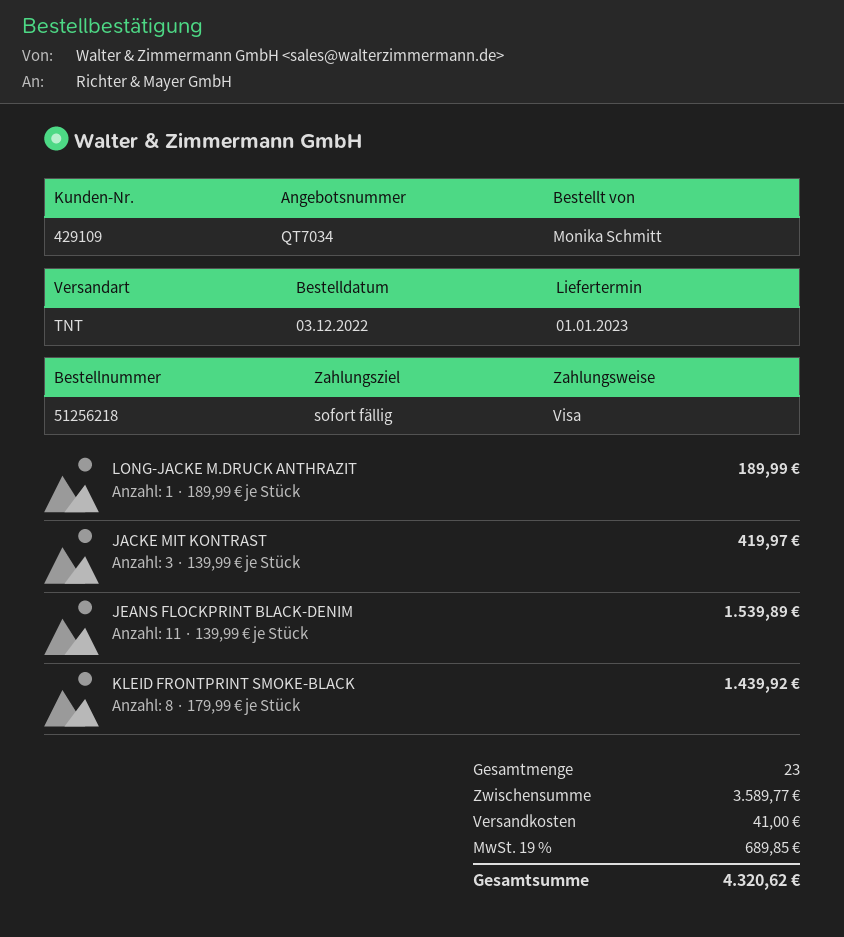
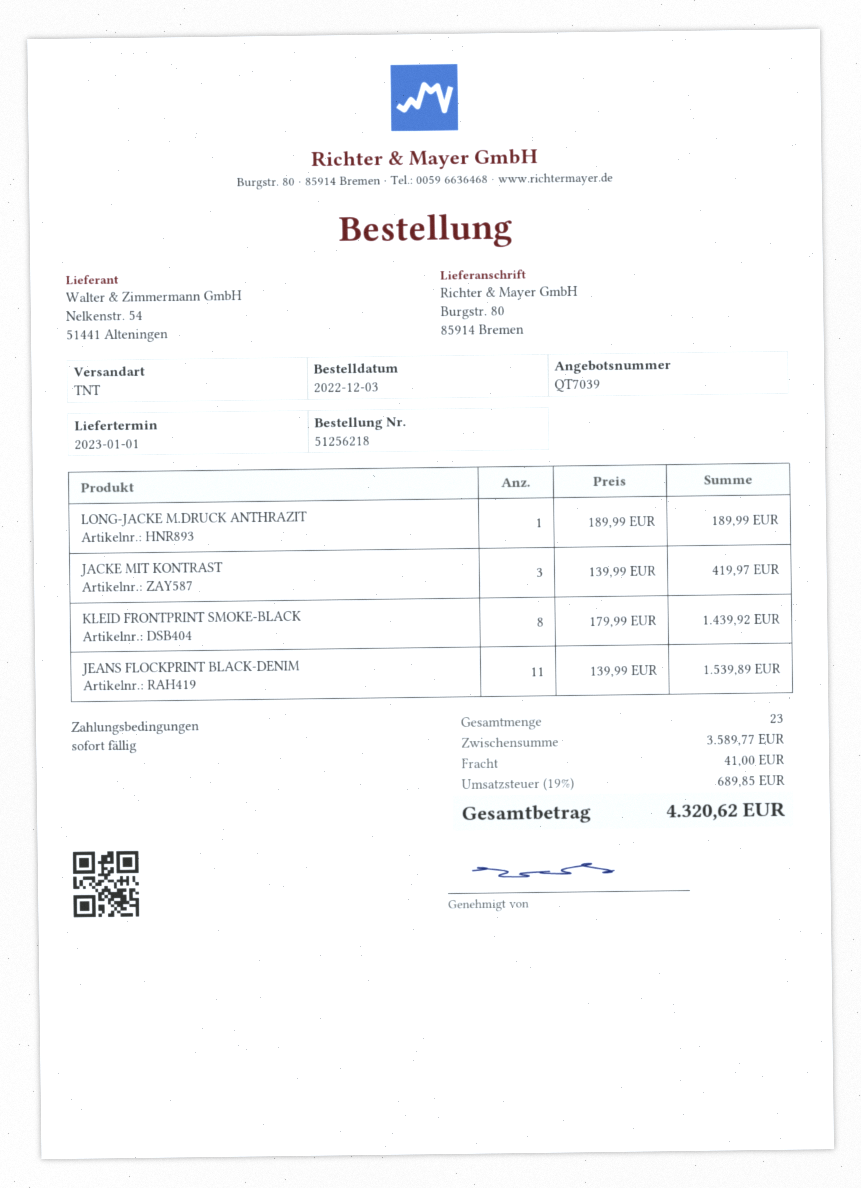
quote number: QT7034 -> QT7039

